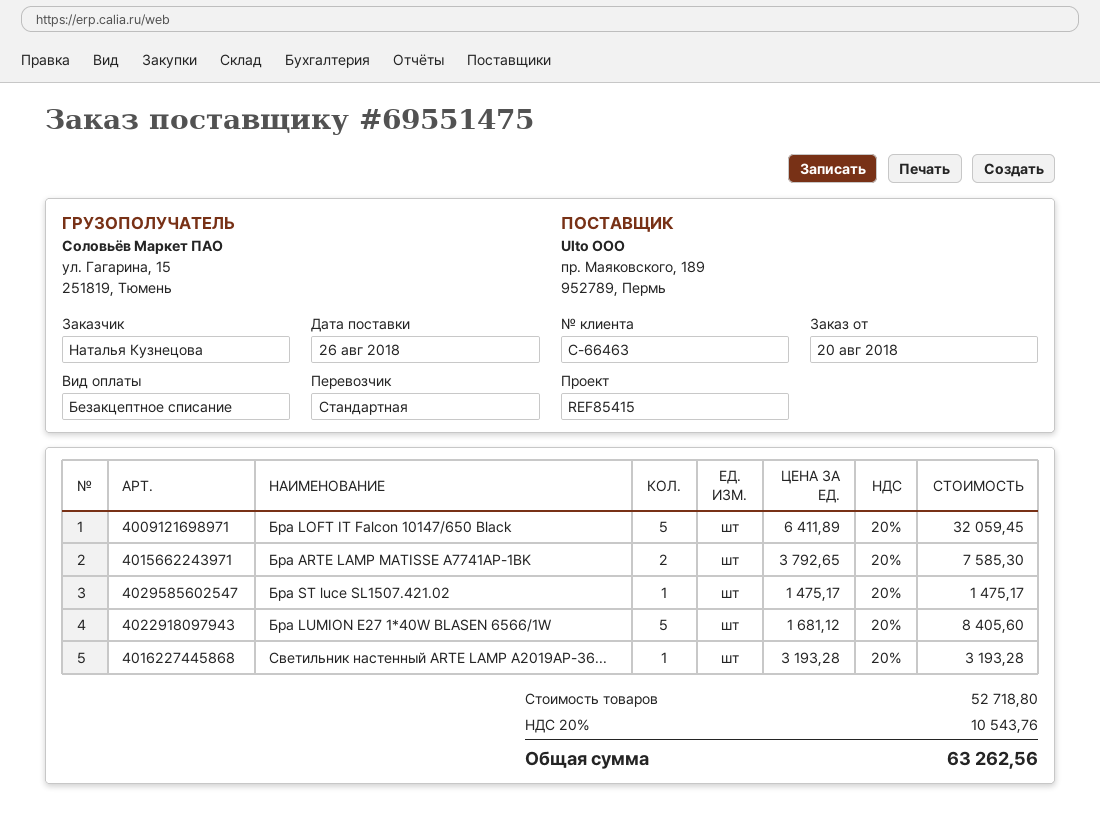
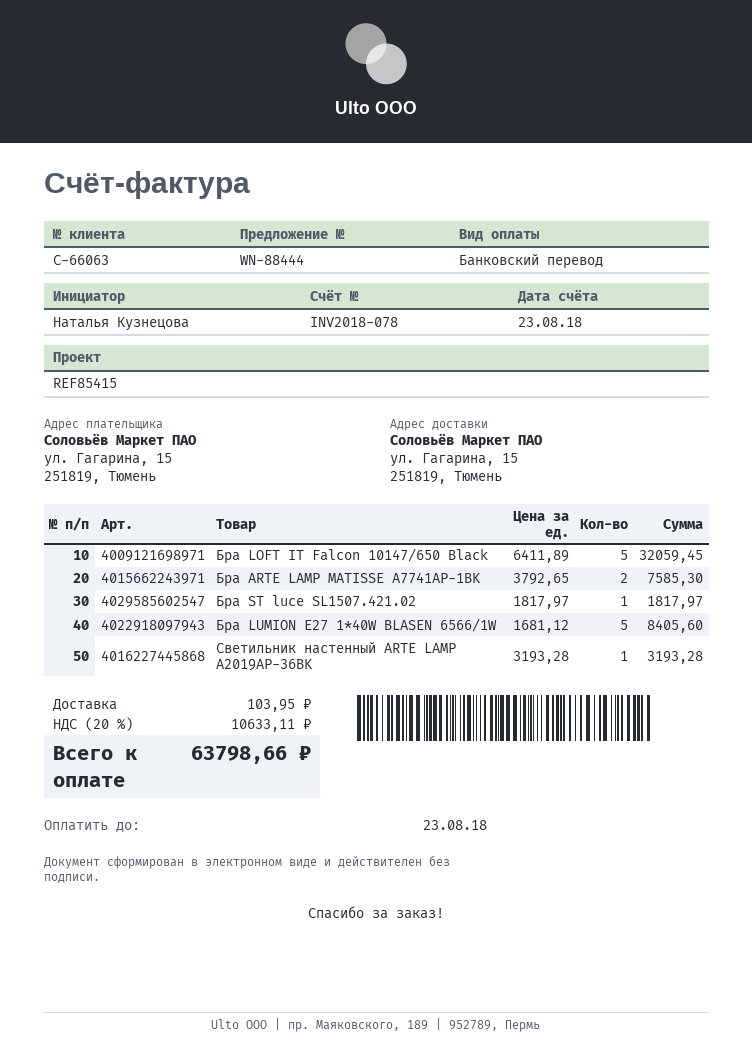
customer number: C-66463 -> C-66063
payment method: direct debit -> bank transfer
Бра ST luce SL1507.421.02: 1 x 1475.17 = 1475.17 -> 1 x 1817.97 = 1817.97
shipping: none -> 103.95
tax: 20% = 10543.76 -> 20% = 10633.11
total: 63262.56 -> 63798.66

